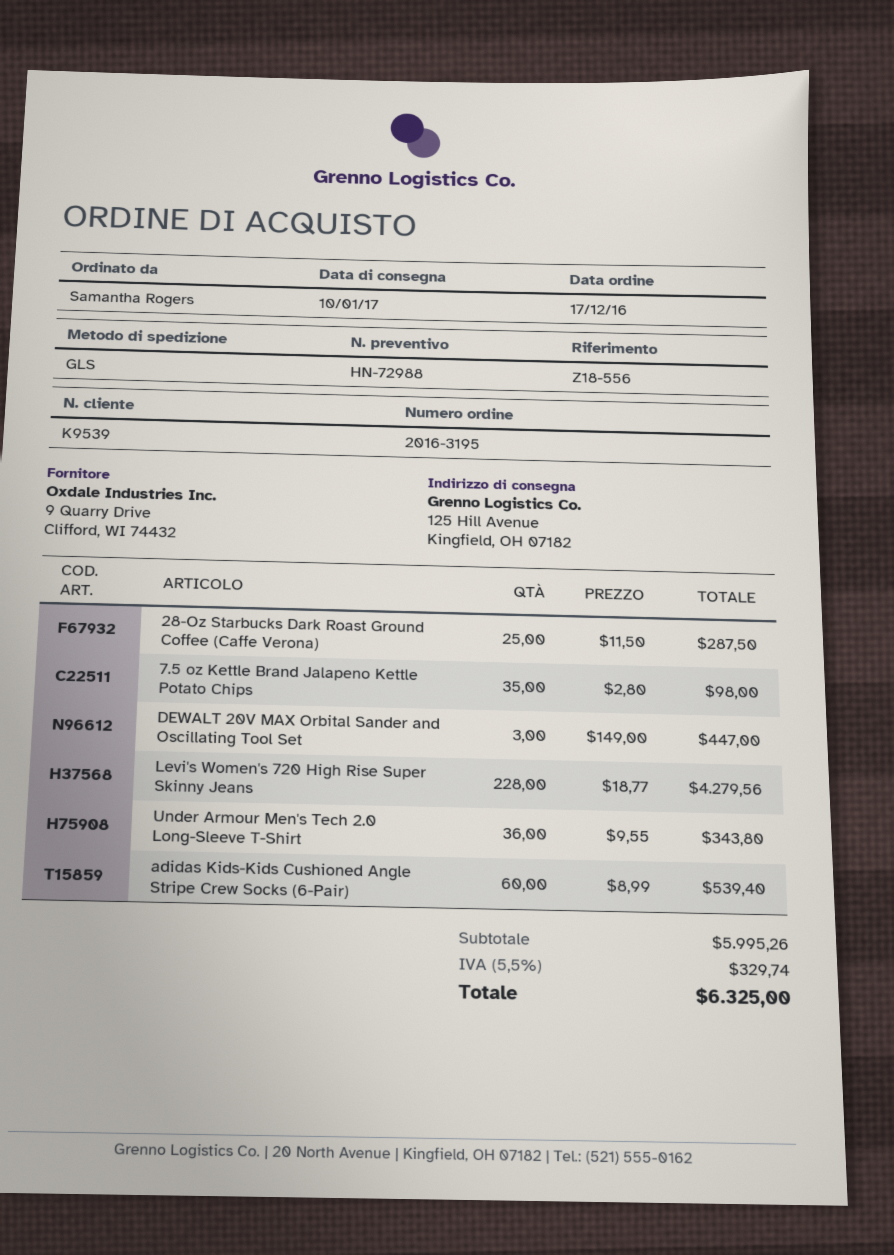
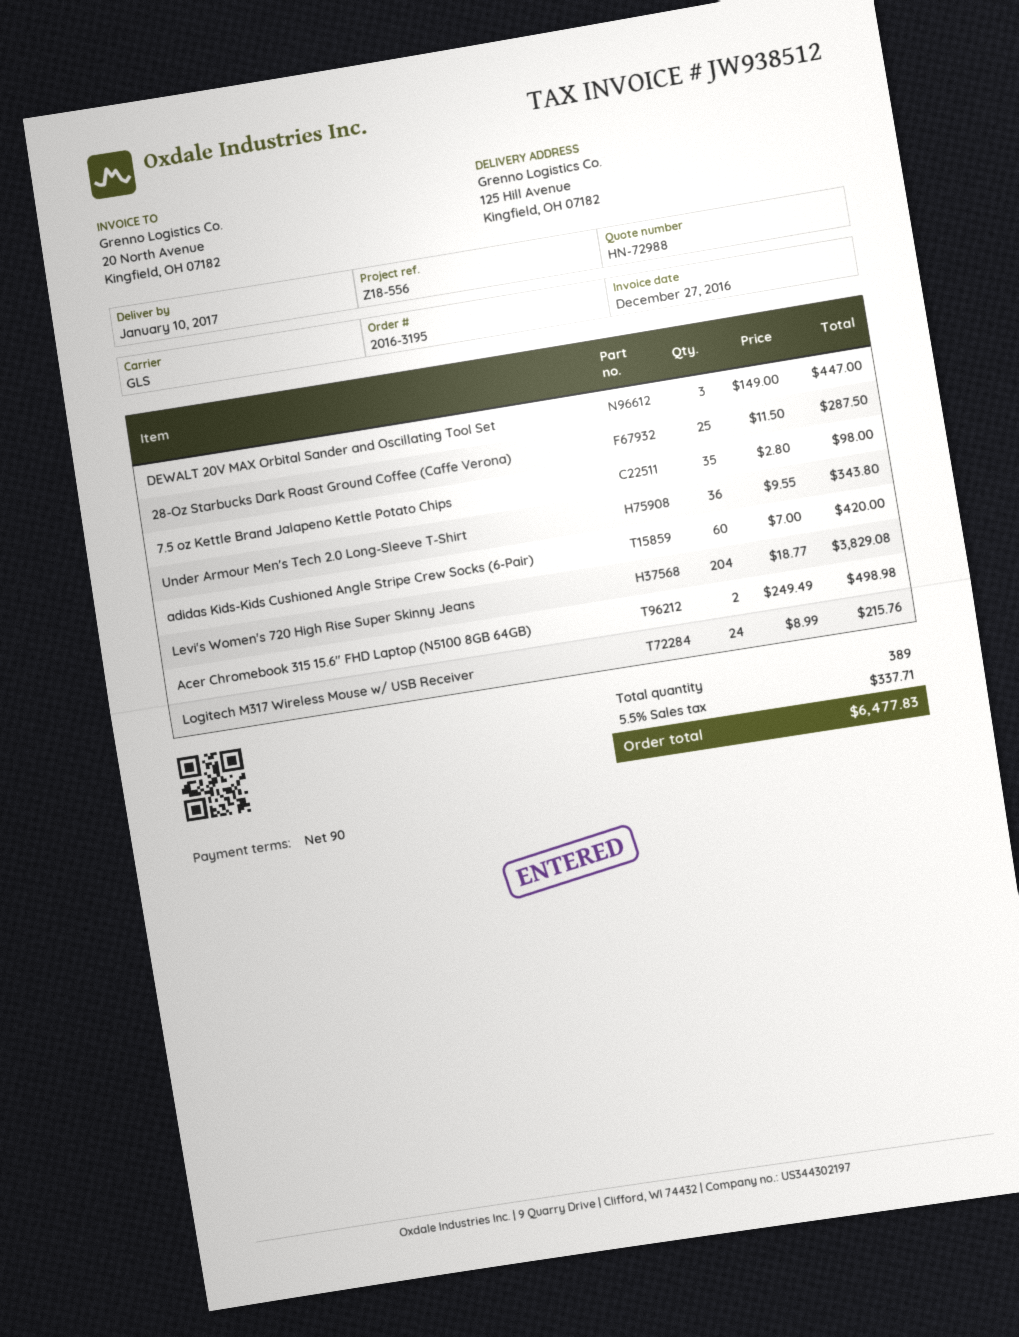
Levi's Women's 720 High Rise Super Skinny Jeans: 228 x 18.77 = 4279.56 -> 204 x 18.77 = 3829.08
adidas Kids-Kids Cushioned Angle Stripe Crew Socks (6-Pair): 60 x 8.99 = 539.40 -> 60 x 7.00 = 420.00
Acer Chromebook 315 15.6" FHD Laptop (N5100 8GB 64GB): none -> 2 x 249.49 = 498.98
Logitech M317 Wireless Mouse w/ USB Receiver: none -> 24 x 8.99 = 215.76
tax: 5.5% = 329.74 -> 5.5% = 337.71
total: 6325.00 -> 6477.83

